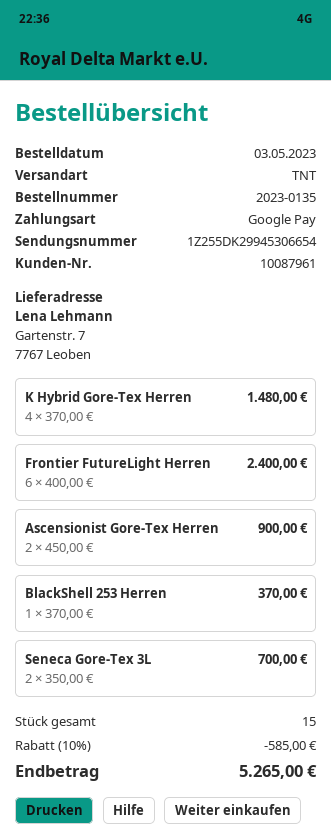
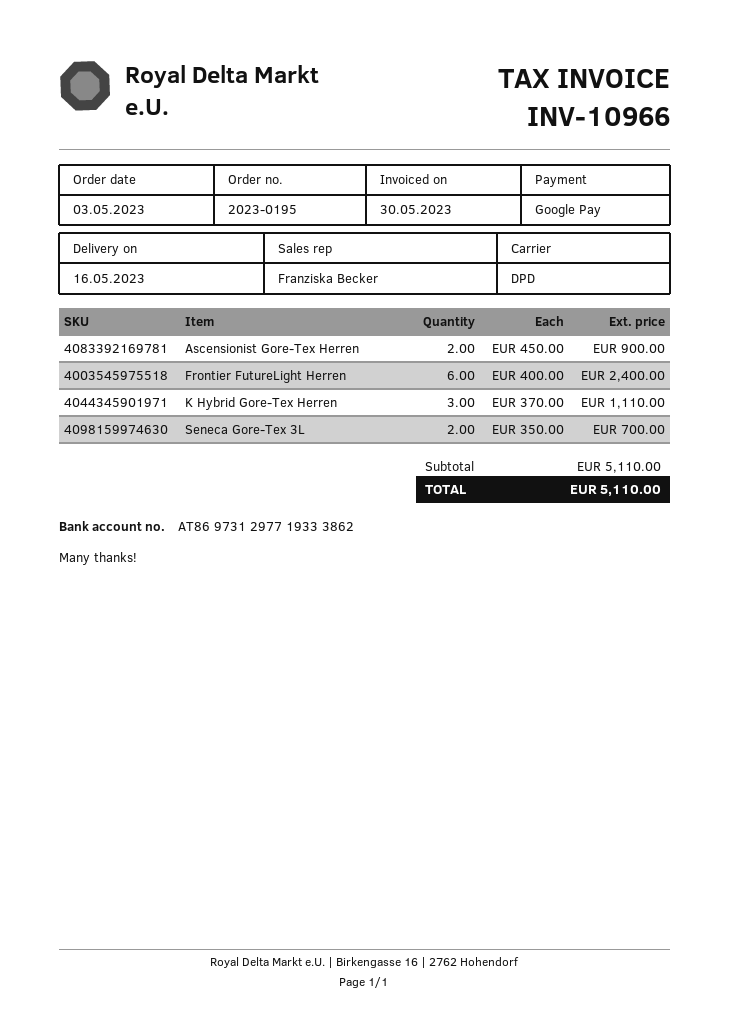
order number: 2023-0135 -> 2023-0195
shipping method: TNT -> DPD
K Hybrid Gore-Tex Herren: 4 x 370.00 = 1480.00 -> 3 x 370.00 = 1110.00
BlackShell 253 Herren: 1 x 370.00 = 370.00 -> none
discount: 10% = 585.00 -> none
total: 5265.00 -> 5110.00

